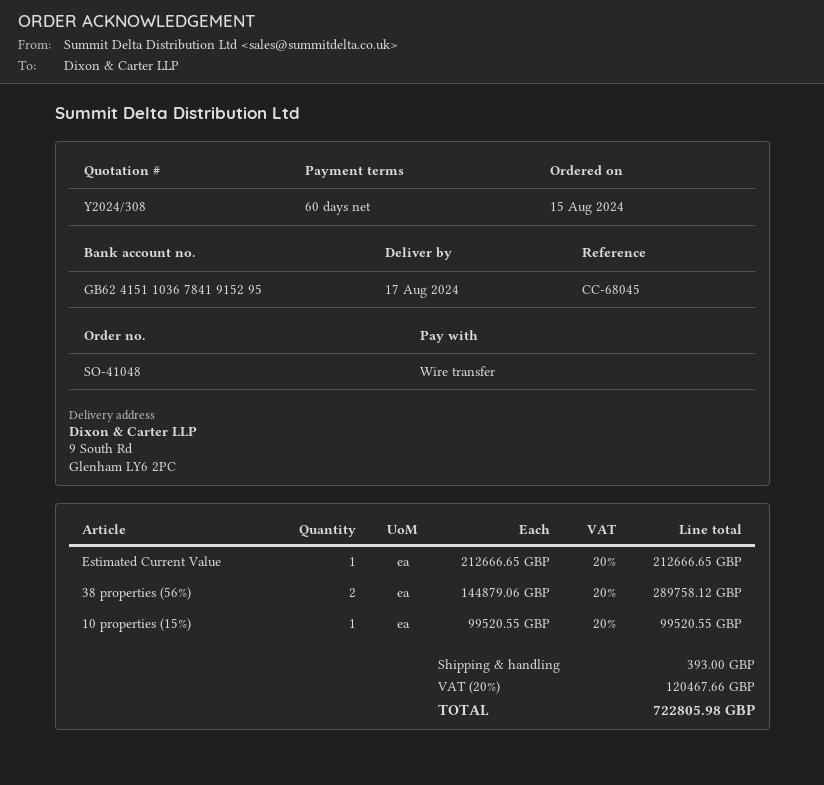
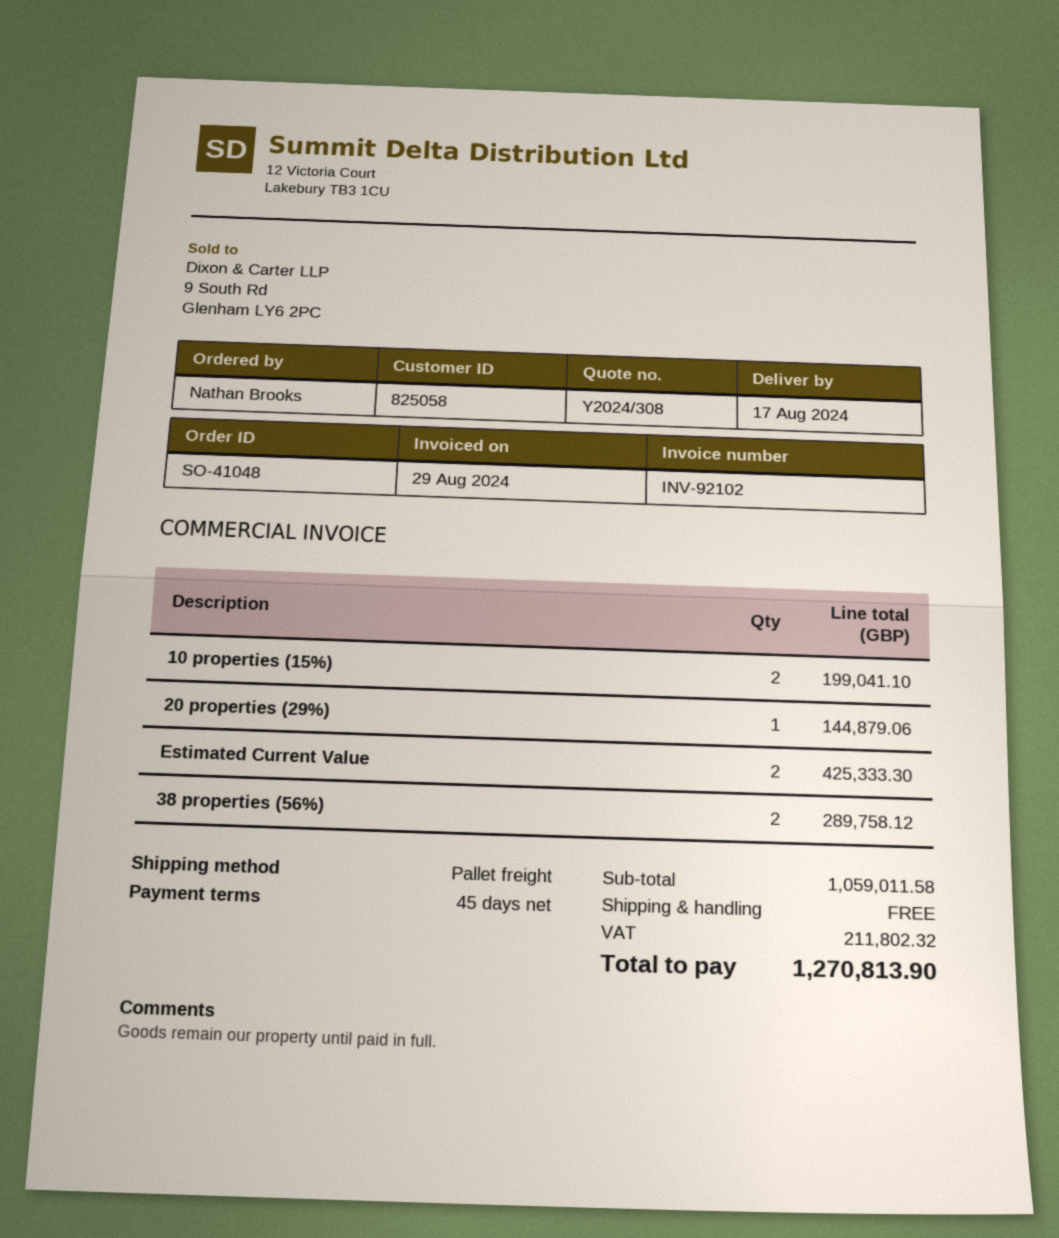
payment terms: 60 days -> 45 days
Estimated Current Value: 1 for 212666.65 -> 2 for 425333.30
10 properties (15%): 1 for 99520.55 -> 2 for 199041.10
20 properties (29%): none -> 1 for 144879.06
shipping: 393.00 -> 0.00
tax: 120467.66 -> 211802.32
total: 722805.98 -> 1270813.90

